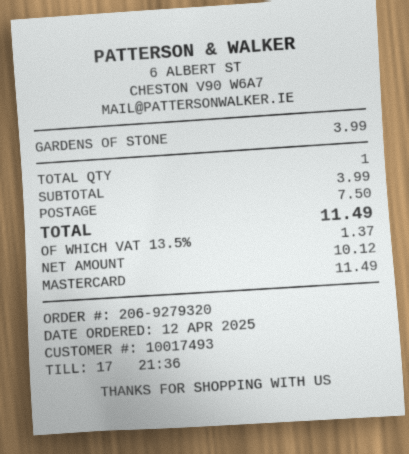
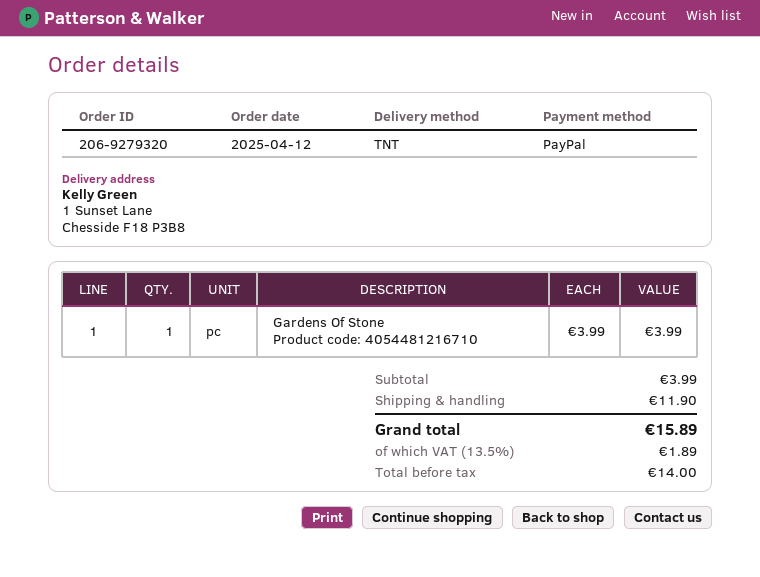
payment method: Mastercard -> PayPal
shipping: 7.50 -> 11.90
net: 10.12 -> 14.00
tax: 13.5% = 1.37 -> 13.5% = 1.89
total: 11.49 -> 15.89

